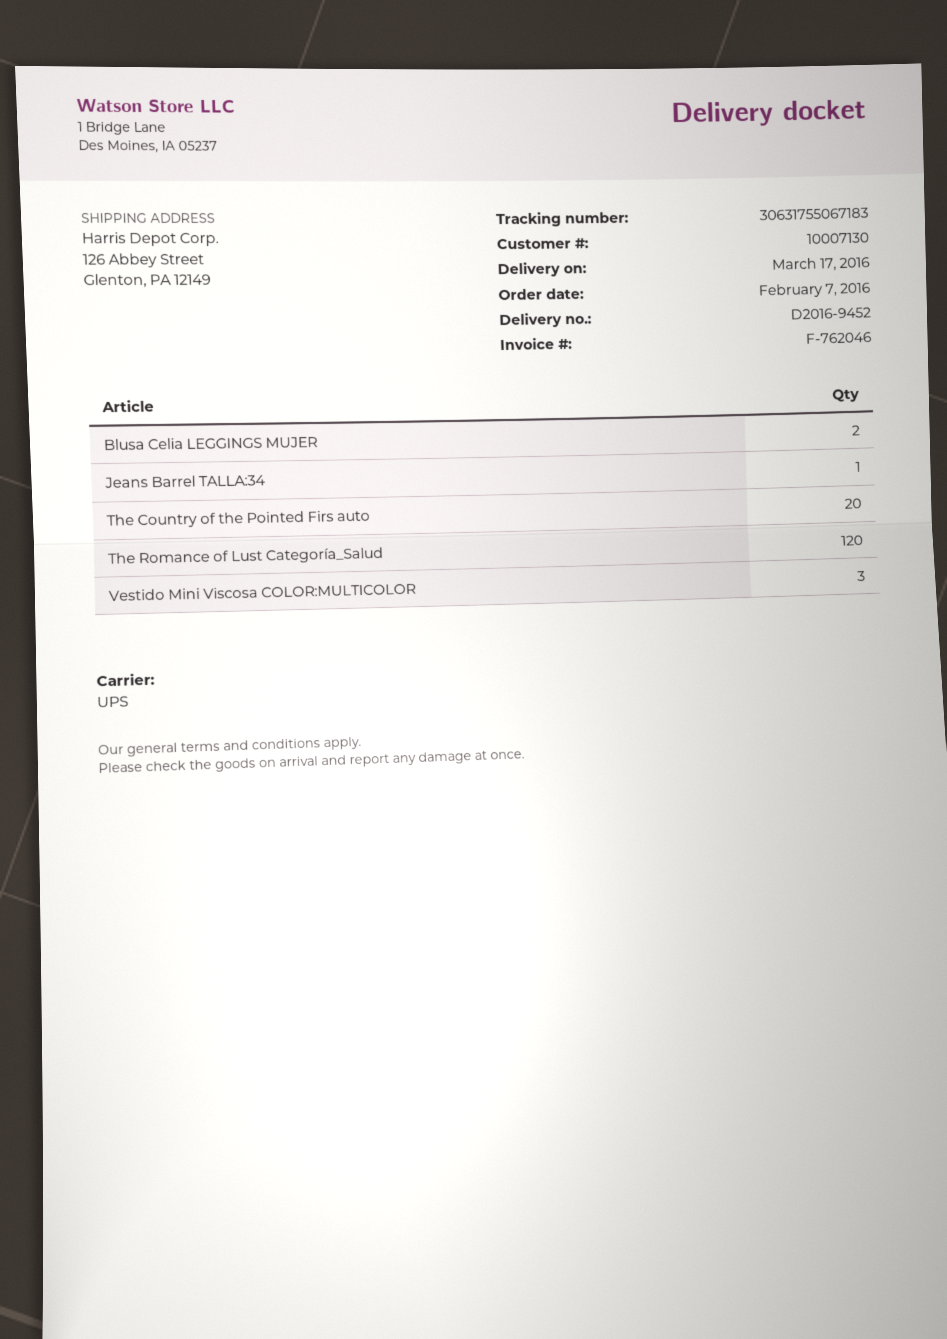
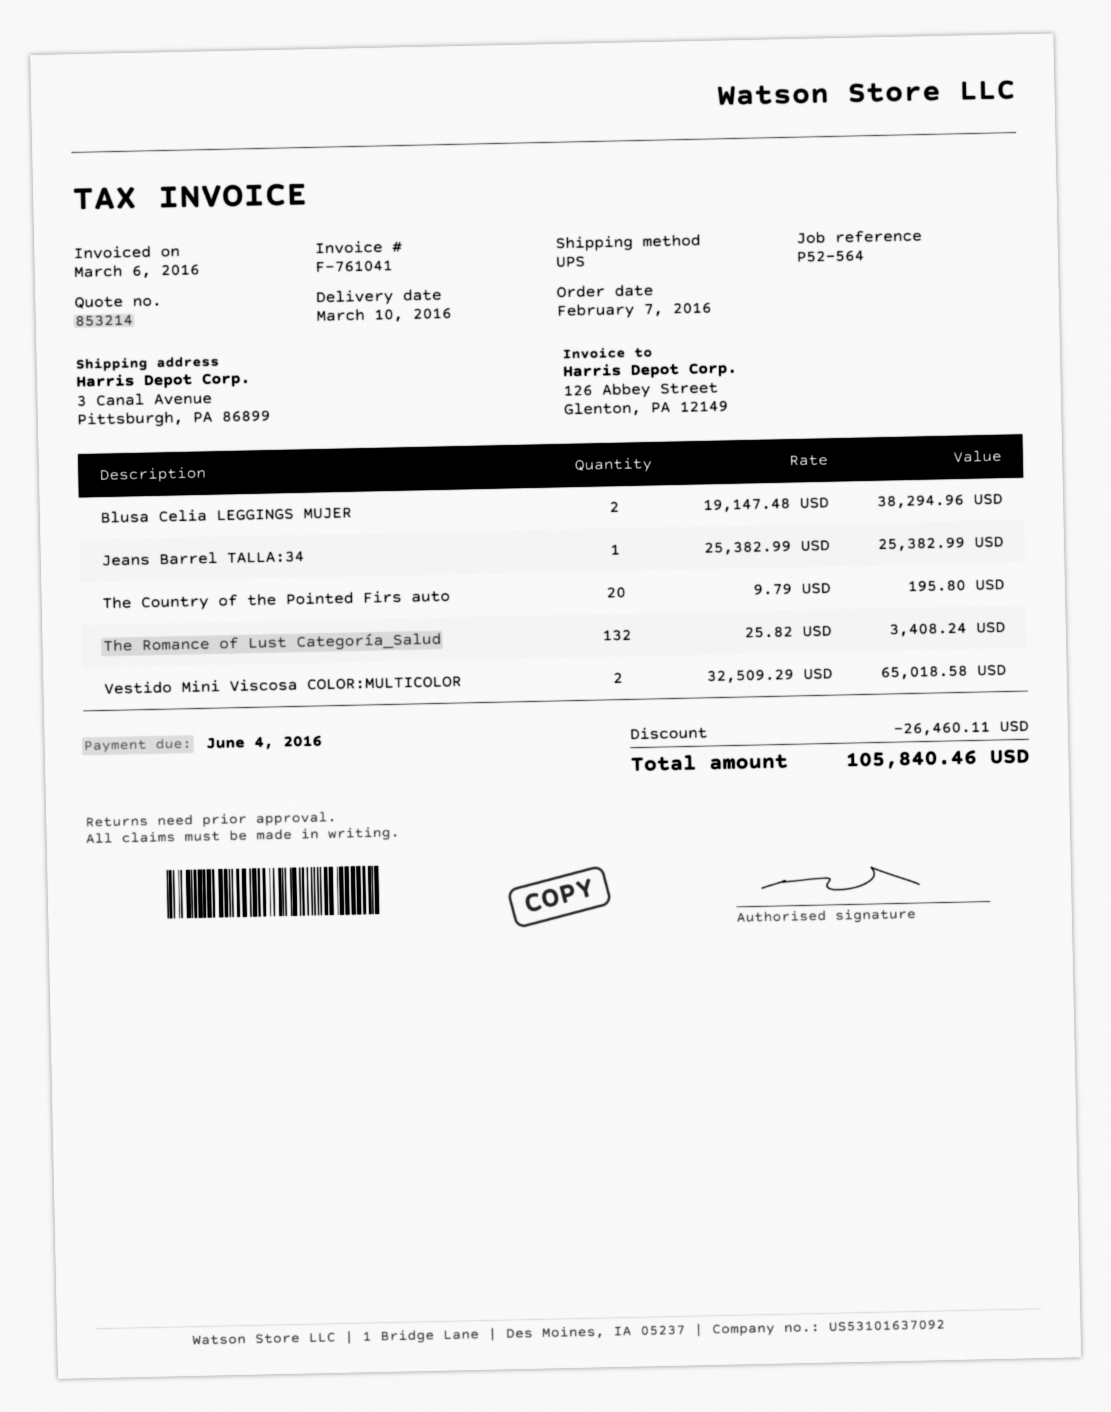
delivery date: 2016-03-17 -> 2016-03-10
invoice number: F-762046 -> F-761041
ship to: 126 Abbey Street, Glenton, PA 12149 -> 3 Canal Avenue, Pittsburgh, PA 86899
The Romance of Lust Categoría_Salud: 120 -> 132
Vestido Mini Viscosa COLOR:MULTICOLOR: 3 -> 2

